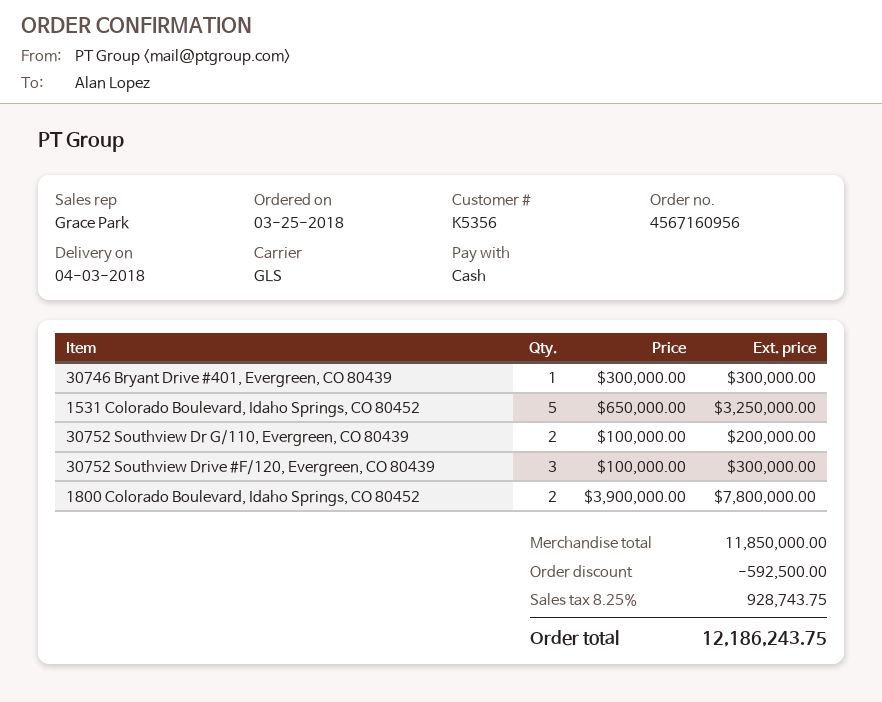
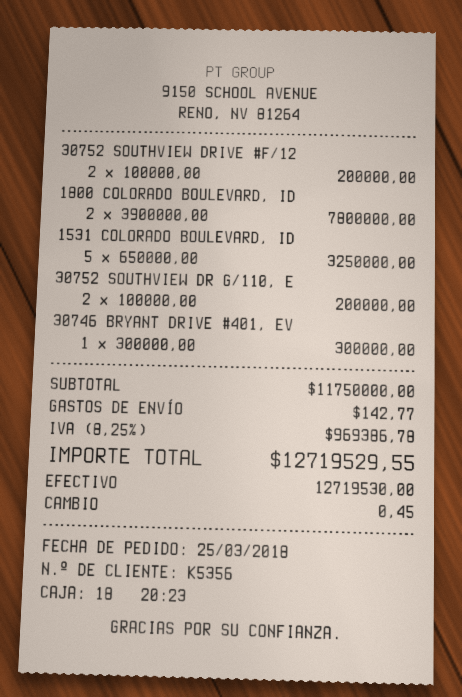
30752 Southview Drive #F/120, Evergreen, CO 80439: 3 x 100000.00 = 300000.00 -> 2 x 100000.00 = 200000.00
subtotal: 11850000.00 -> 11750000.00
discount: 592500.00 -> none
shipping: none -> 142.77
tax: 8.25% = 928743.75 -> 8.25% = 969386.78
total: 12186243.75 -> 12719529.55

